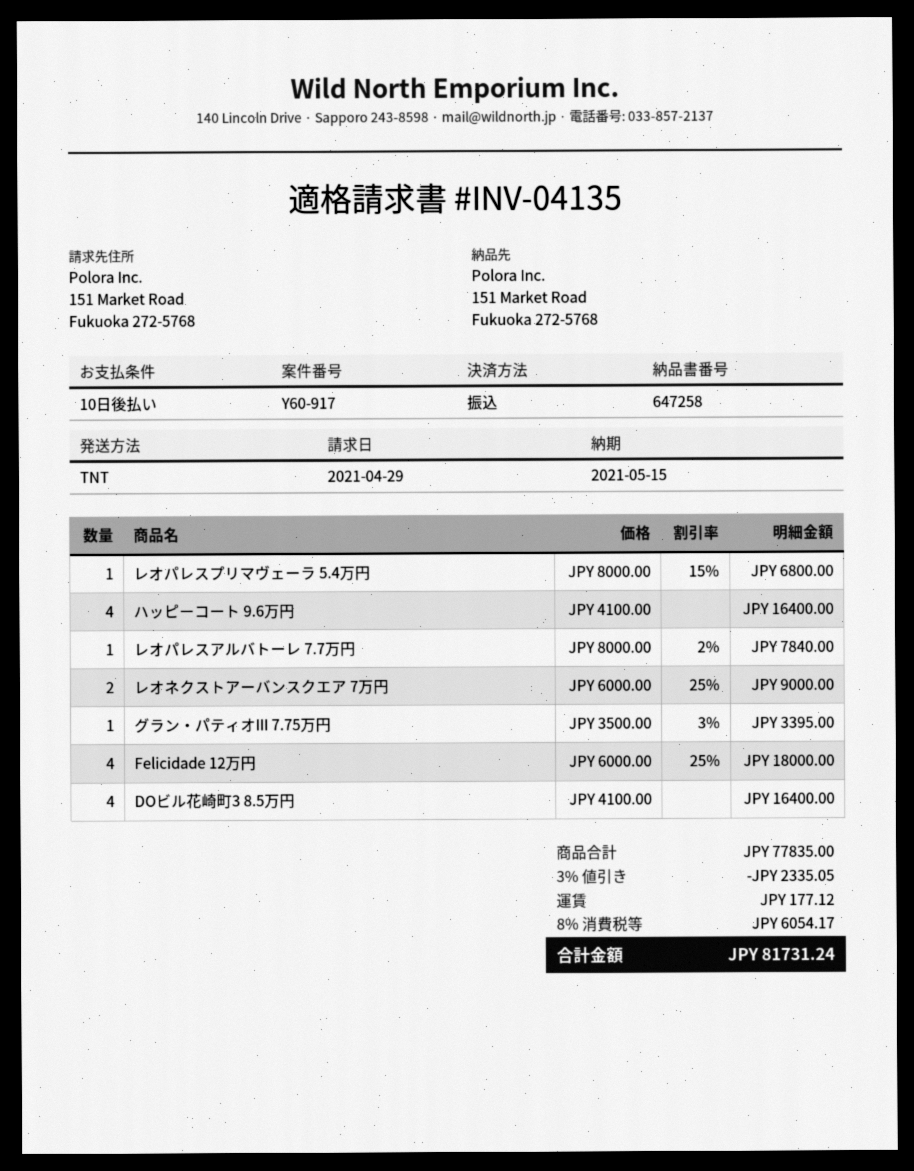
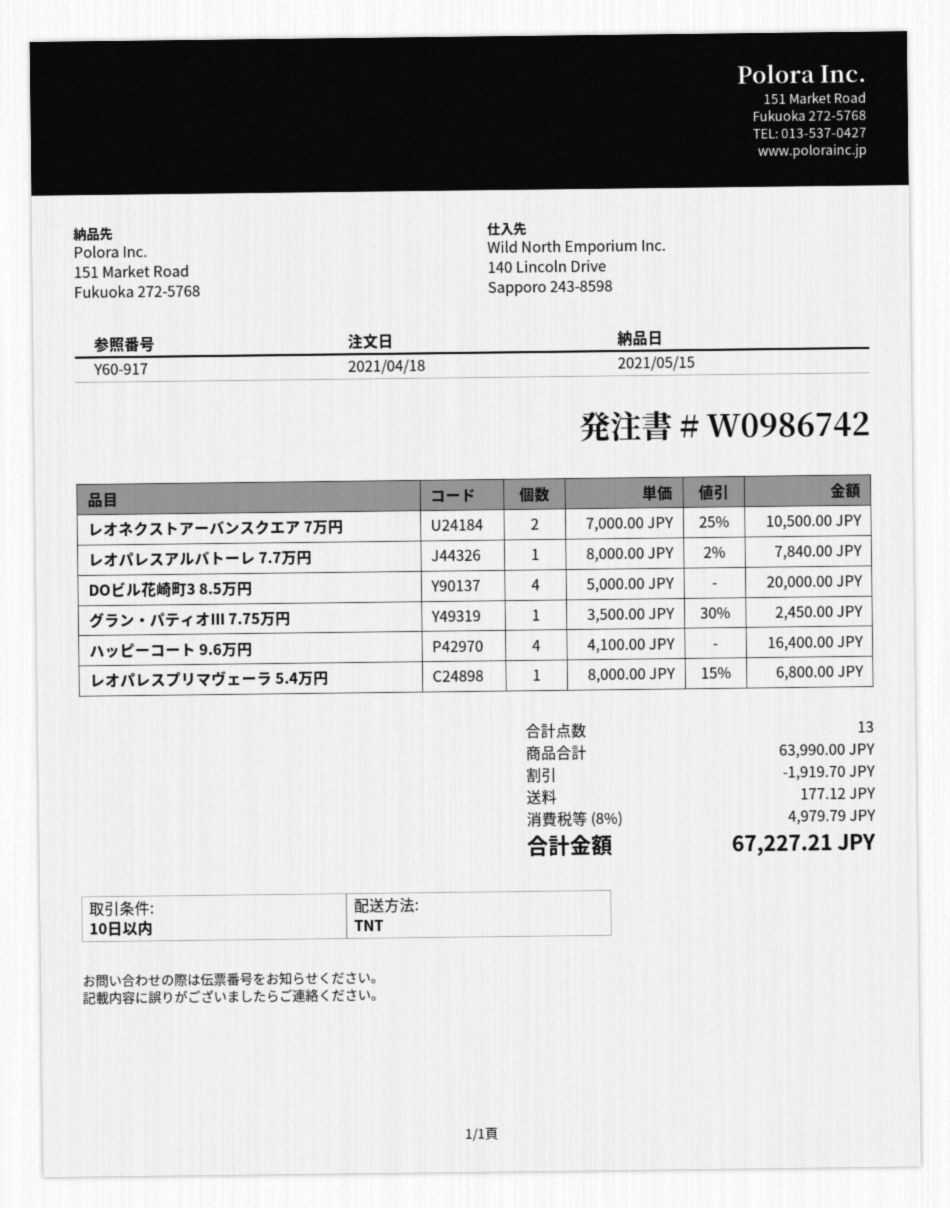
レオネクストアーバンスクエア 7万円: 2 x 6000.00 - 25% = 9000.00 -> 2 x 7000.00 - 25% = 10500.00
グラン・パティオIII 7.75万円: 1 x 3500.00 - 3% = 3395.00 -> 1 x 3500.00 - 30% = 2450.00
Felicidade 12万円: 4 x 6000.00 - 25% = 18000.00 -> none
DOビル花崎町3 8.5万円: 4 x 4100.00 = 16400.00 -> 4 x 5000.00 = 20000.00
subtotal: 77835.00 -> 63990.00
discount: 2335.05 -> 1919.70
tax: 8% = 6054.17 -> 8% = 4979.79
total: 81731.24 -> 67227.21

